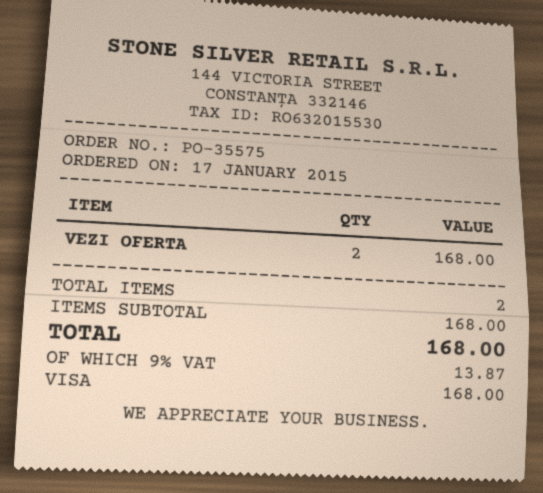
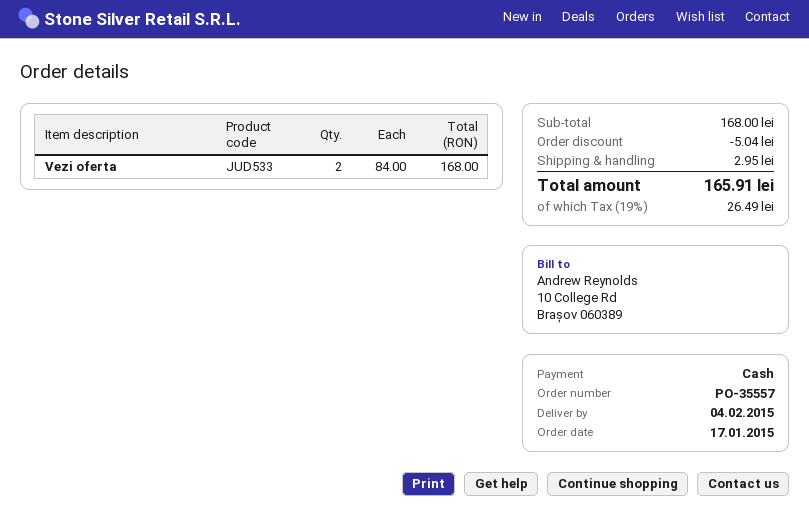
order number: PO-35575 -> PO-35557
payment method: Visa -> cash
discount: none -> 5.04
shipping: none -> 2.95
tax: 9% = 13.87 -> 19% = 26.49
total: 168.00 -> 165.91

